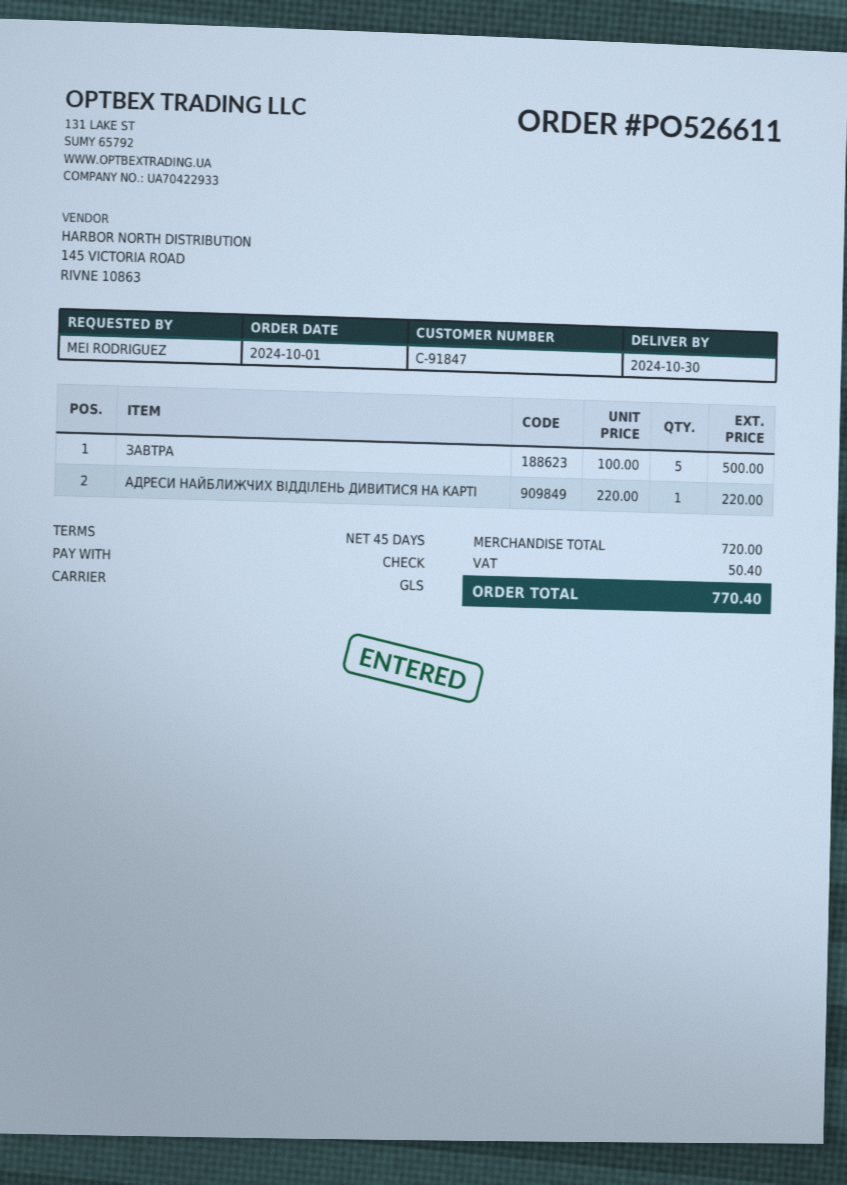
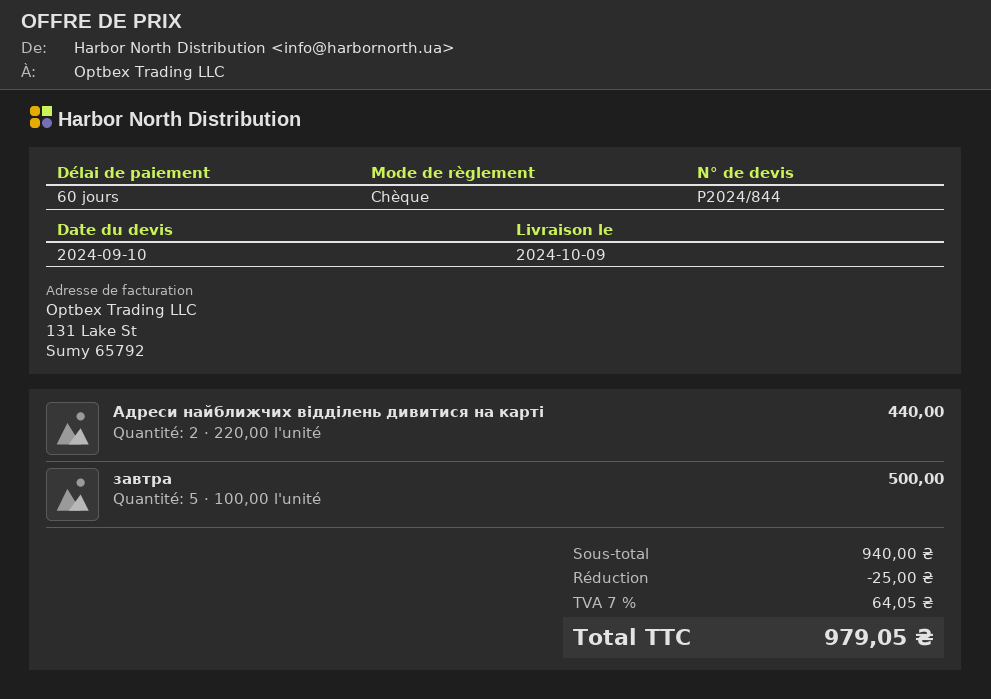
delivery date: 2024-10-30 -> 2024-10-09
payment terms: 45 days -> 60 days
АДРЕСИ НАЙБЛИЖЧИХ ВІДДІЛЕНЬ ДИВИТИСЯ НА КАРТІ: 1 x 220.00 = 220.00 -> 2 x 220.00 = 440.00
subtotal: 720.00 -> 940.00
discount: none -> 25.00
tax: 50.40 -> 64.05
total: 770.40 -> 979.05

